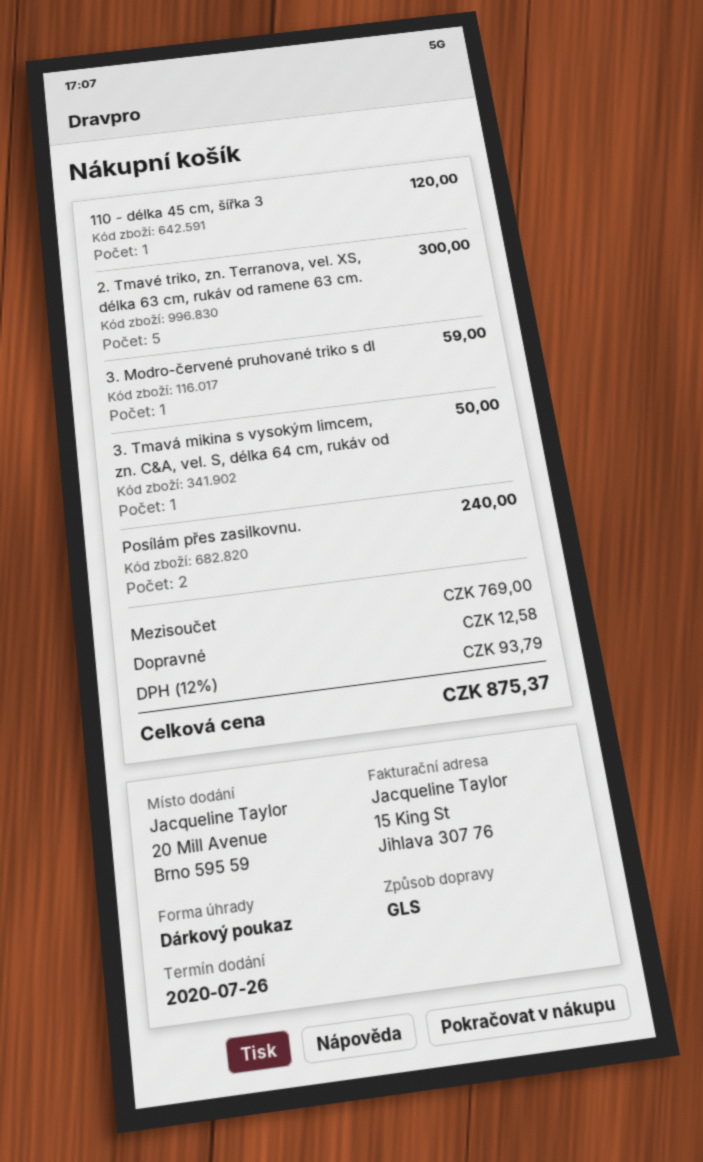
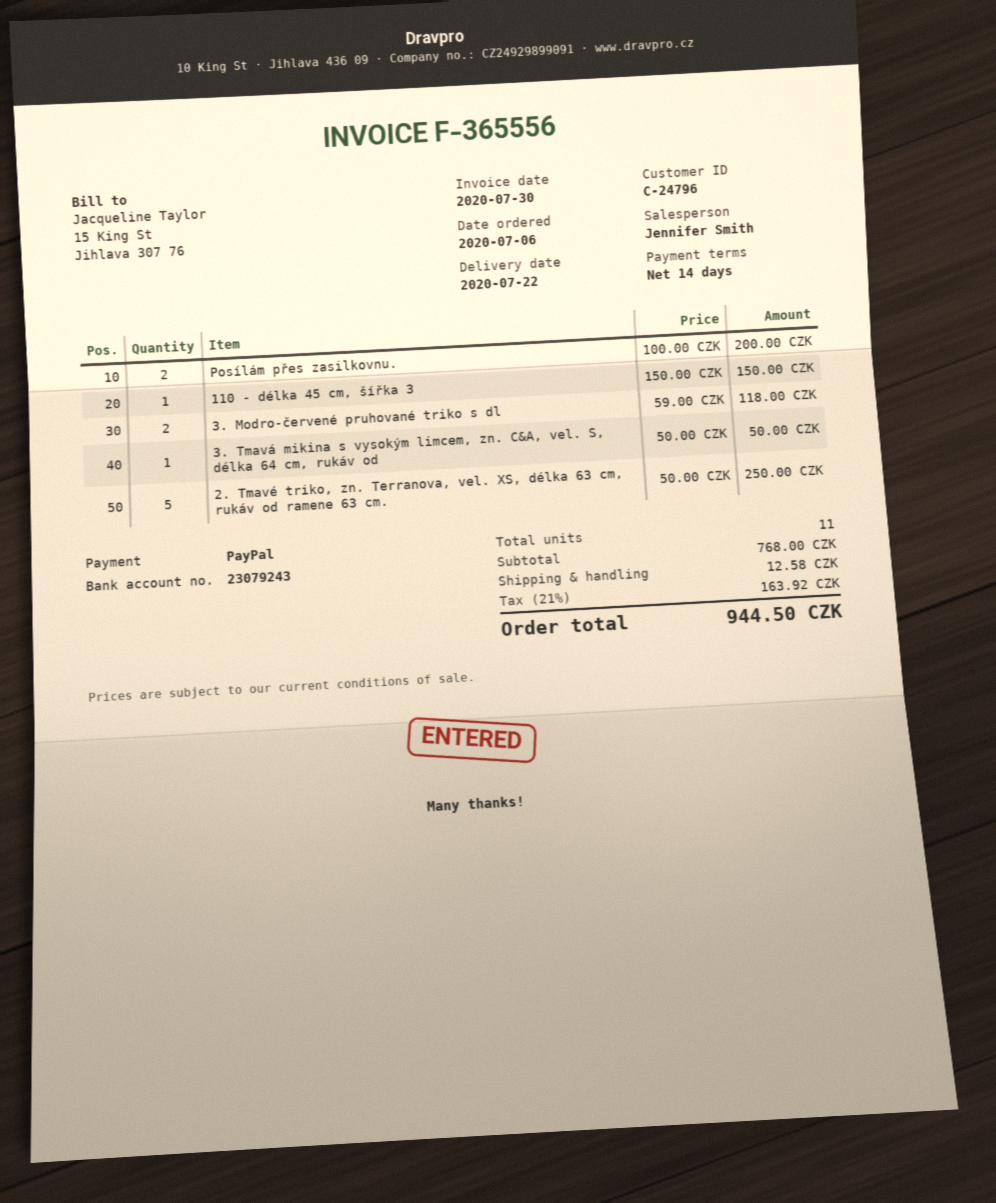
delivery date: 2020-07-26 -> 2020-07-22
payment method: gift card -> PayPal
110 - délka 45 cm, šířka 3: 1 for 120.00 -> 1 for 150.00
2. Tmavé triko, zn. Terranova, vel. XS, délka 63 cm, rukáv od ramene 63 cm.: 5 for 300.00 -> 5 for 250.00
3. Modro-červené pruhované triko s dl: 1 for 59.00 -> 2 for 118.00
Posílám přes zasilkovnu.: 2 for 240.00 -> 2 for 200.00
subtotal: 769.00 -> 768.00
tax: 12% = 93.79 -> 21% = 163.92
total: 875.37 -> 944.50

